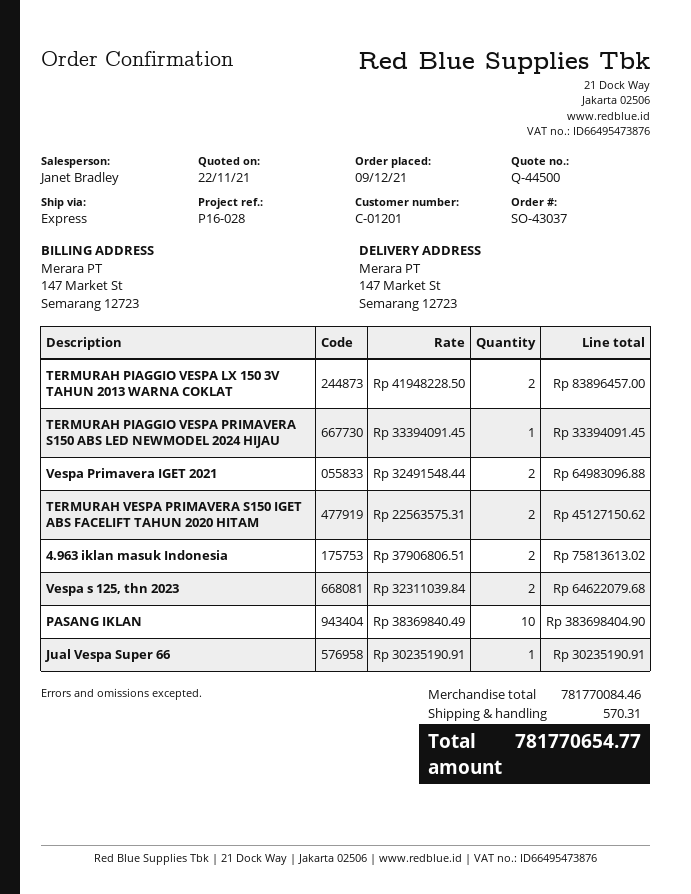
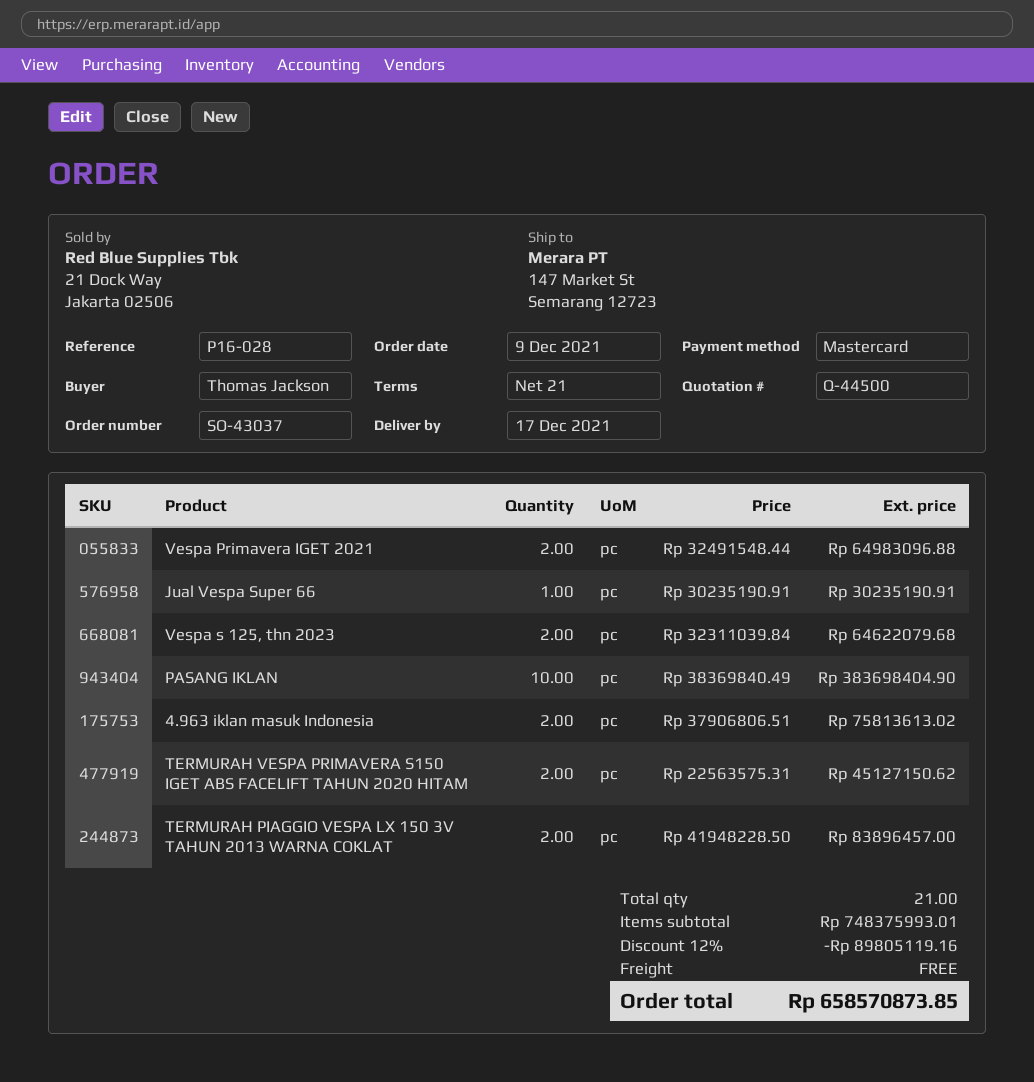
TERMURAH PIAGGIO VESPA PRIMAVERA S150 ABS LED NEWMODEL 2024 HIJAU: 1 x 33394091.45 = 33394091.45 -> none
subtotal: 781770084.46 -> 748375993.01
discount: none -> 12% = 89805119.16
shipping: 570.31 -> 0.00
total: 781770654.77 -> 658570873.85

